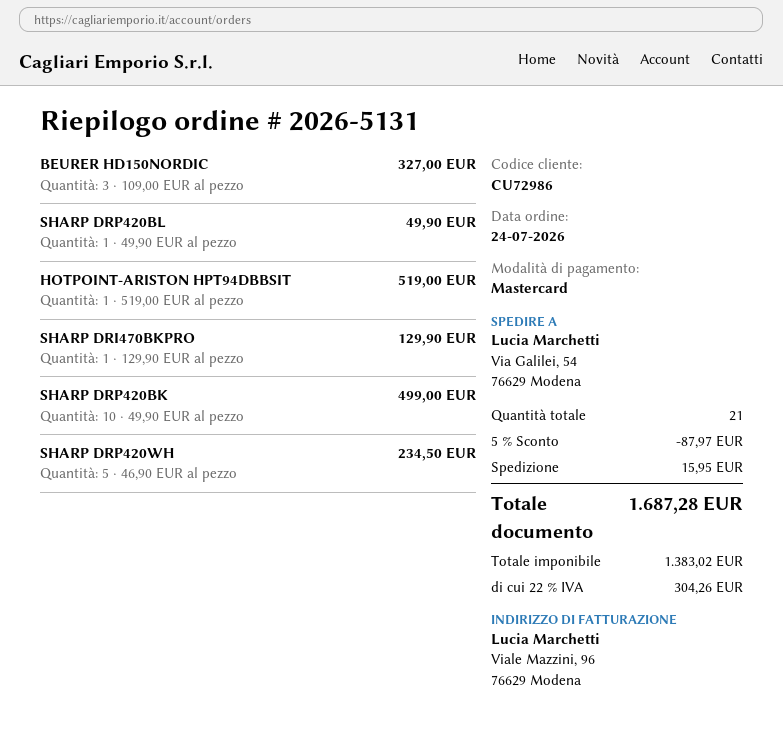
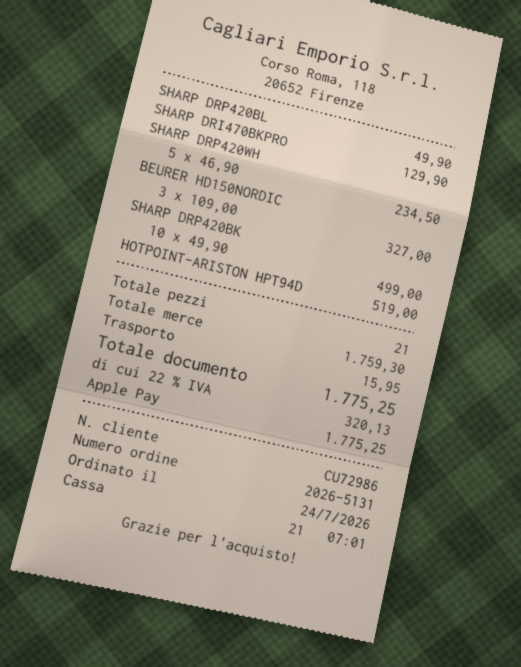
payment method: Mastercard -> Apple Pay
discount: 5% = 87.97 -> none
tax: 22% = 304.26 -> 22% = 320.13
total: 1687.28 -> 1775.25

